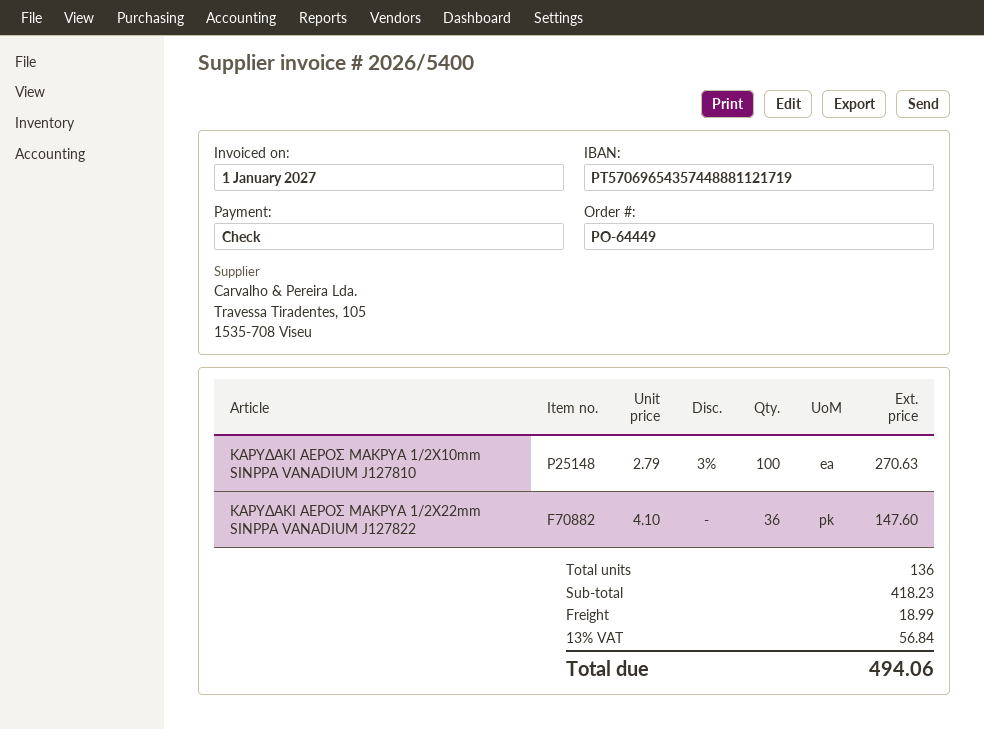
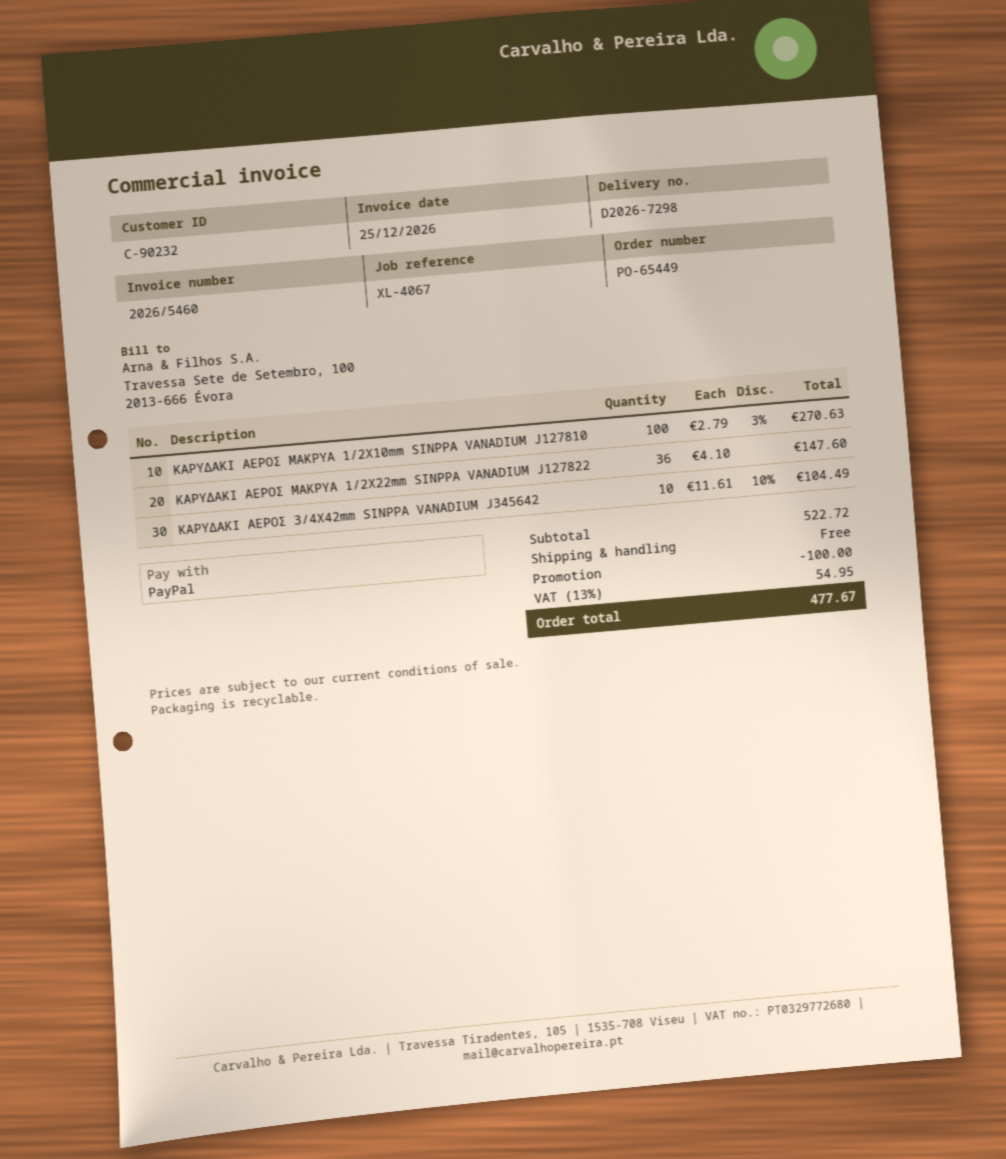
order number: PO-64449 -> PO-65449
invoice number: 2026/5400 -> 2026/5460
invoice date: 2027-01-01 -> 2026-12-25
payment method: cheque -> PayPal
ΚΑΡΥΔΑΚΙ ΑΕΡΟΣ 3/4Χ42mm SINPPA VANADIUM J345642: none -> 10 x 11.61 - 10% = 104.49
subtotal: 418.23 -> 522.72
discount: none -> 100.00
shipping: 18.99 -> 0.00
tax: 13% = 56.84 -> 13% = 54.95
total: 494.06 -> 477.67

